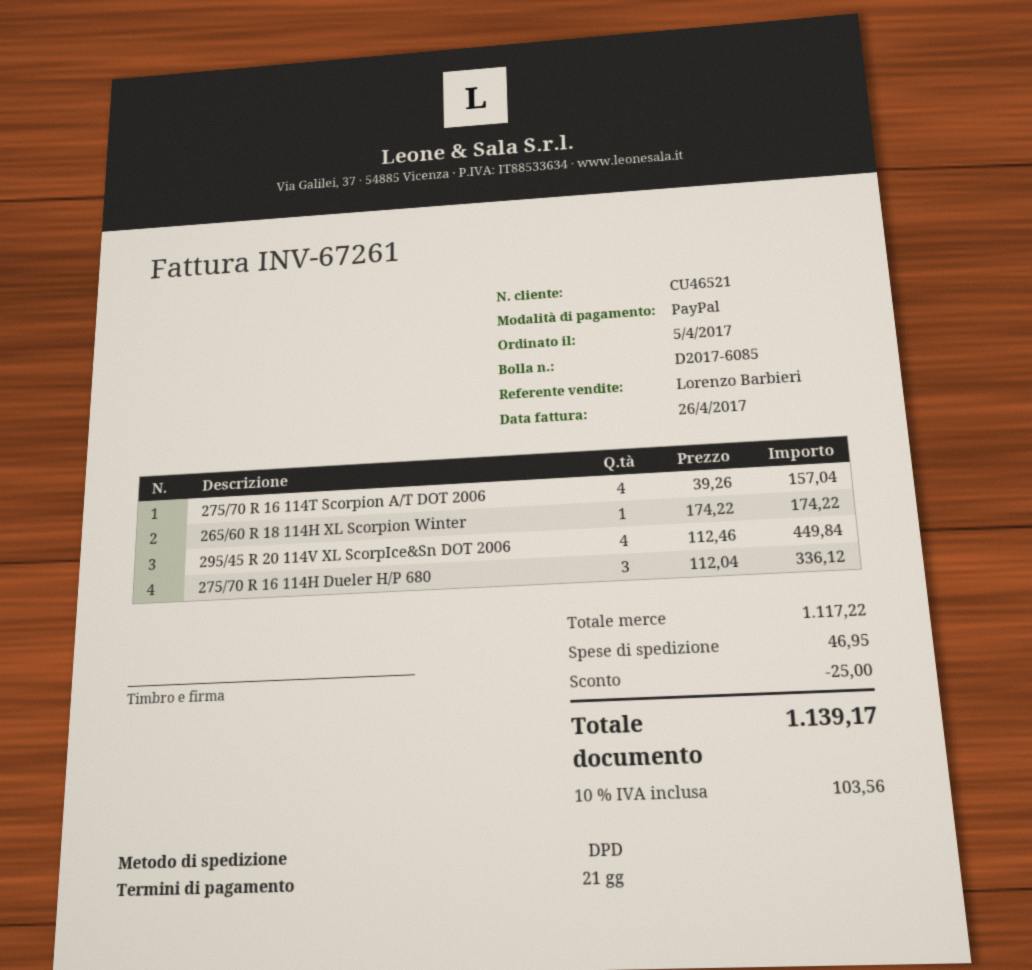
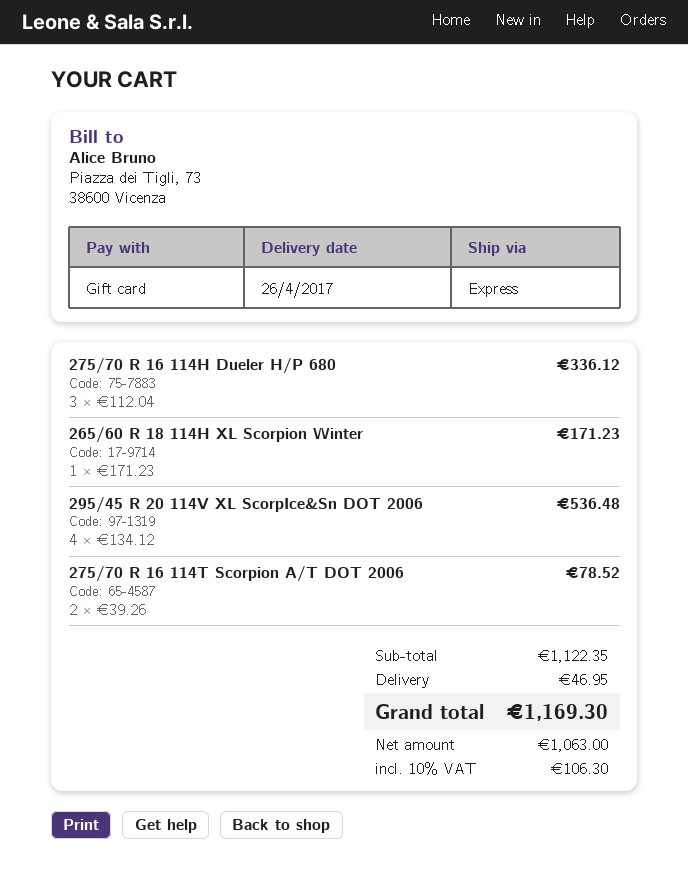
payment method: PayPal -> gift card
shipping method: DPD -> express
275/70 R 16 114T Scorpion A/T DOT 2006: 4 x 39.26 = 157.04 -> 2 x 39.26 = 78.52
265/60 R 18 114H XL Scorpion Winter: 1 x 174.22 = 174.22 -> 1 x 171.23 = 171.23
295/45 R 20 114V XL ScorpIce&Sn DOT 2006: 4 x 112.46 = 449.84 -> 4 x 134.12 = 536.48
subtotal: 1117.22 -> 1122.35
discount: 25.00 -> none
tax: 10% = 103.56 -> 10% = 106.30
total: 1139.17 -> 1169.30

